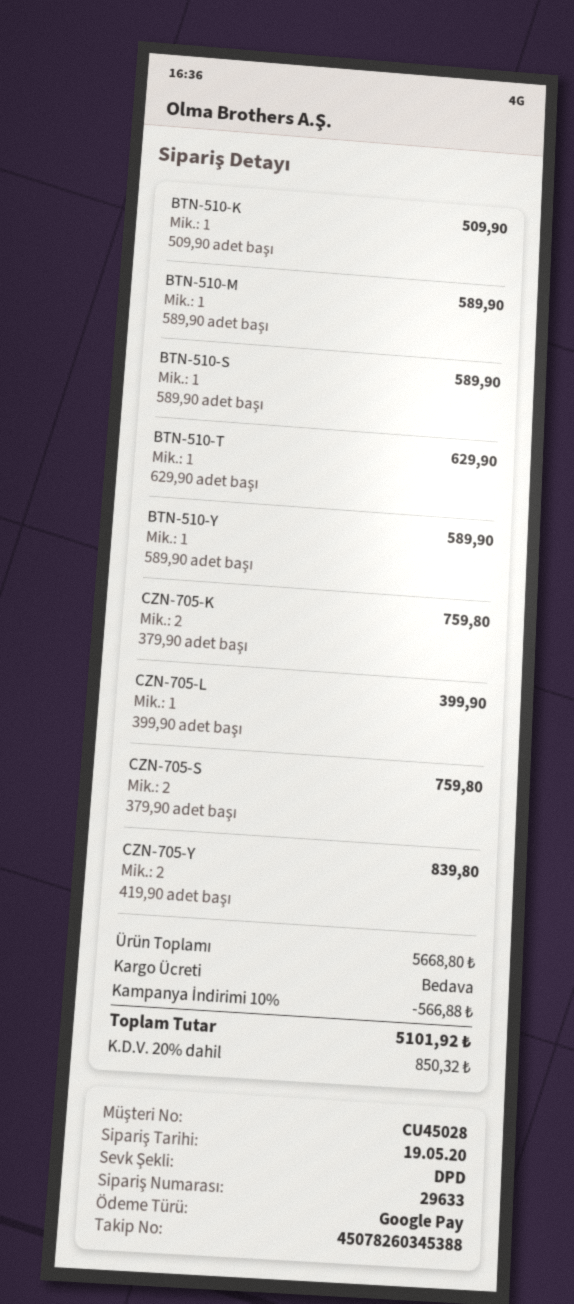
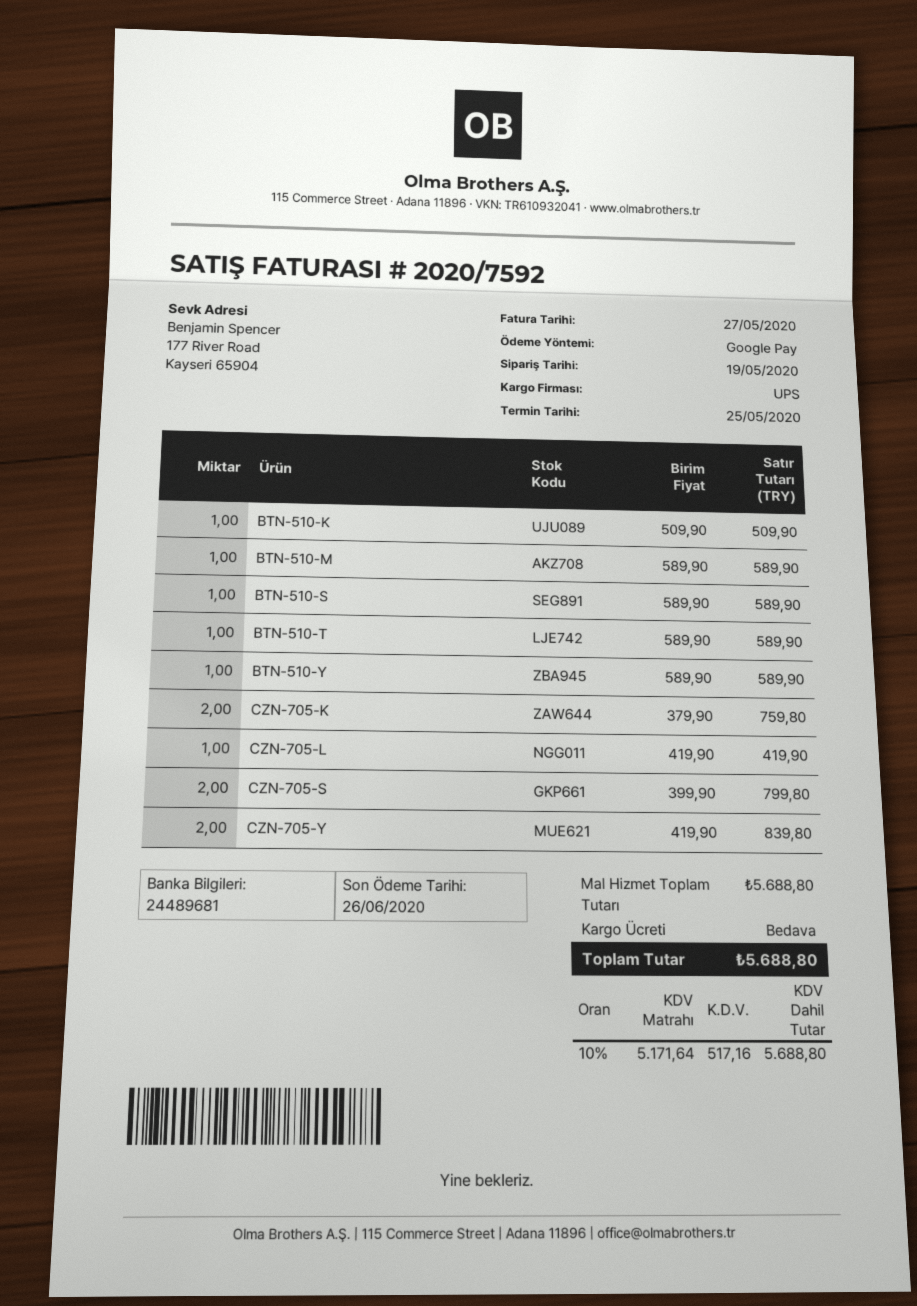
shipping method: DPD -> UPS
BTN-510-T: 1 x 629.90 = 629.90 -> 1 x 589.90 = 589.90
CZN-705-L: 1 x 399.90 = 399.90 -> 1 x 419.90 = 419.90
CZN-705-S: 2 x 379.90 = 759.80 -> 2 x 399.90 = 799.80
subtotal: 5668.80 -> 5688.80
discount: 10% = 566.88 -> none
tax: 20% = 850.32 -> 10% = 517.16
total: 5101.92 -> 5688.80

